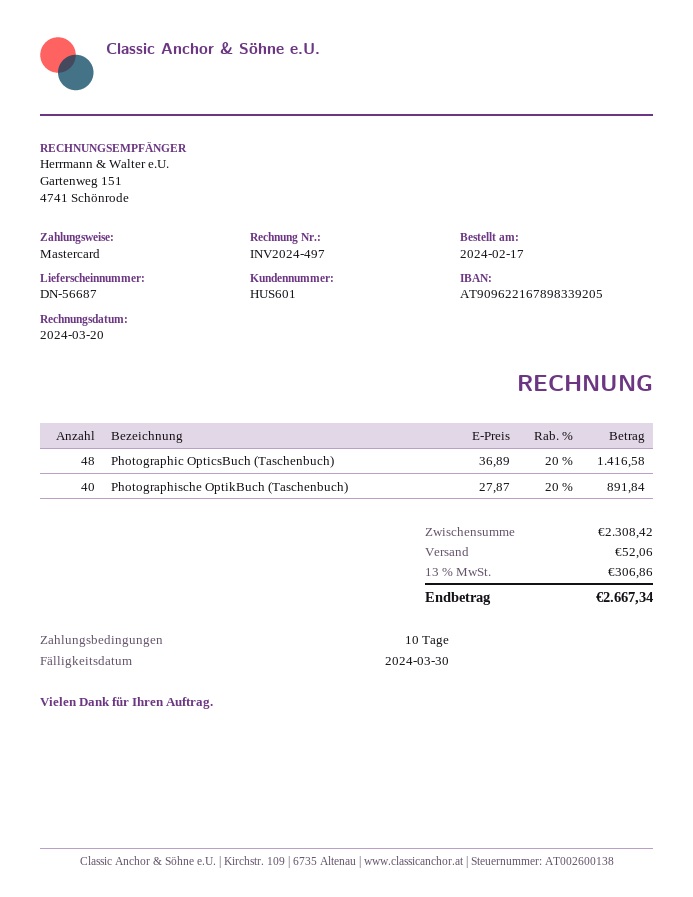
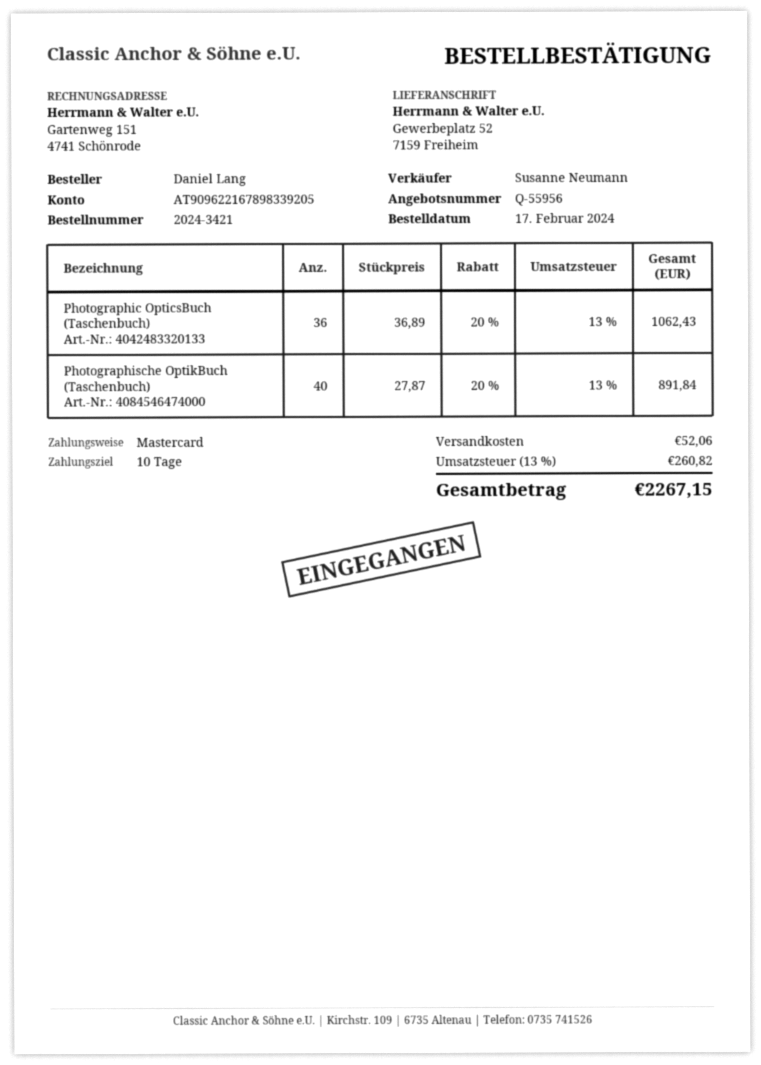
Photographic OpticsBuch (Taschenbuch): 48 x 36.89 - 20% = 1416.58 -> 36 x 36.89 - 20% = 1062.43
tax: 13% = 306.86 -> 13% = 260.82
total: 2667.34 -> 2267.15

